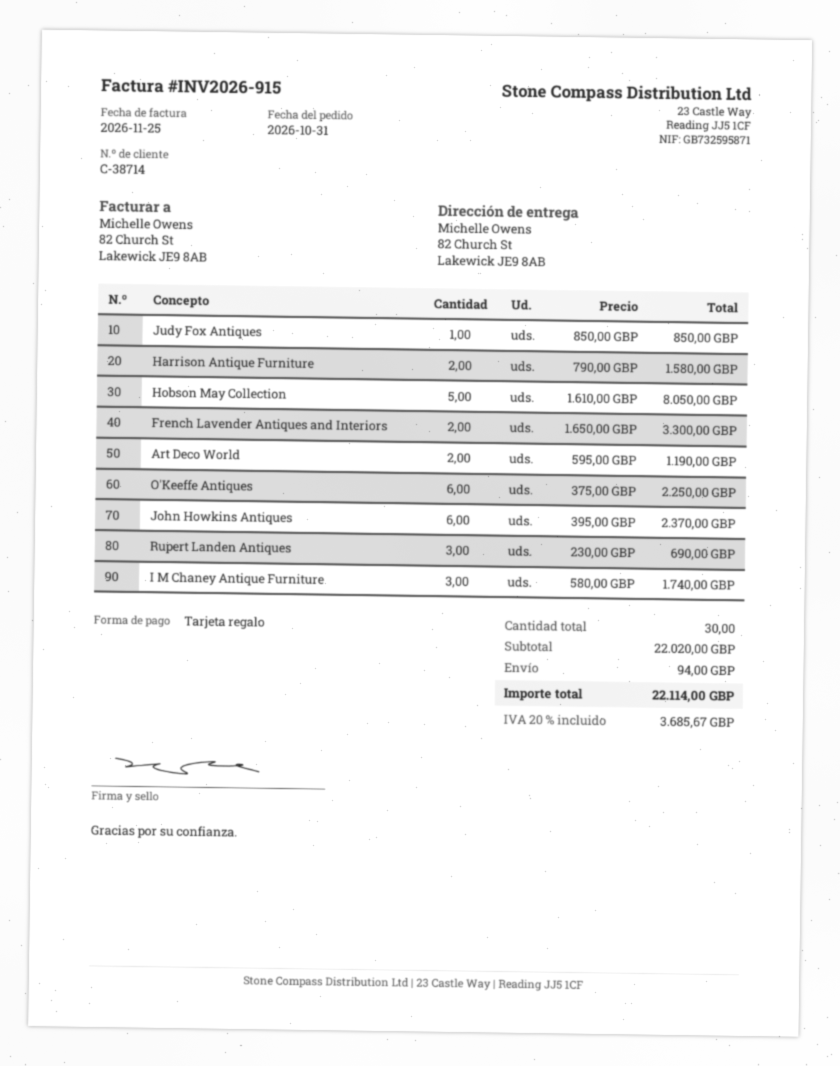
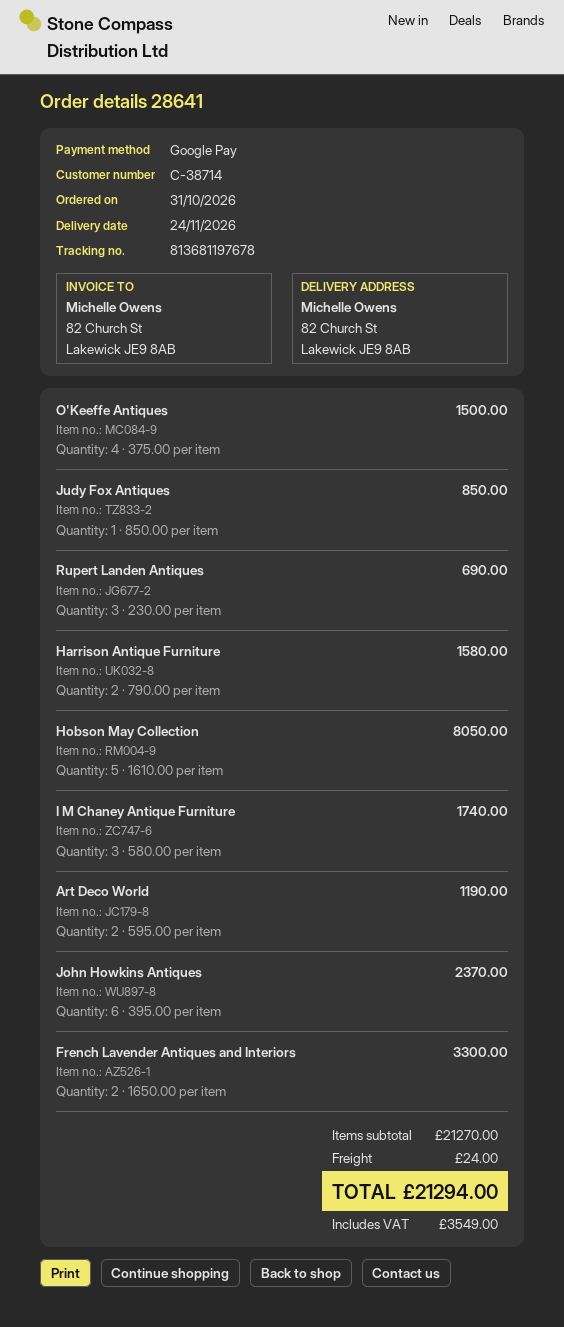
payment method: gift card -> Google Pay
O'Keeffe Antiques: 6 x 375.00 = 2250.00 -> 4 x 375.00 = 1500.00
subtotal: 22020.00 -> 21270.00
shipping: 94.00 -> 24.00
tax: 3685.67 -> 3549.00
total: 22114.00 -> 21294.00

